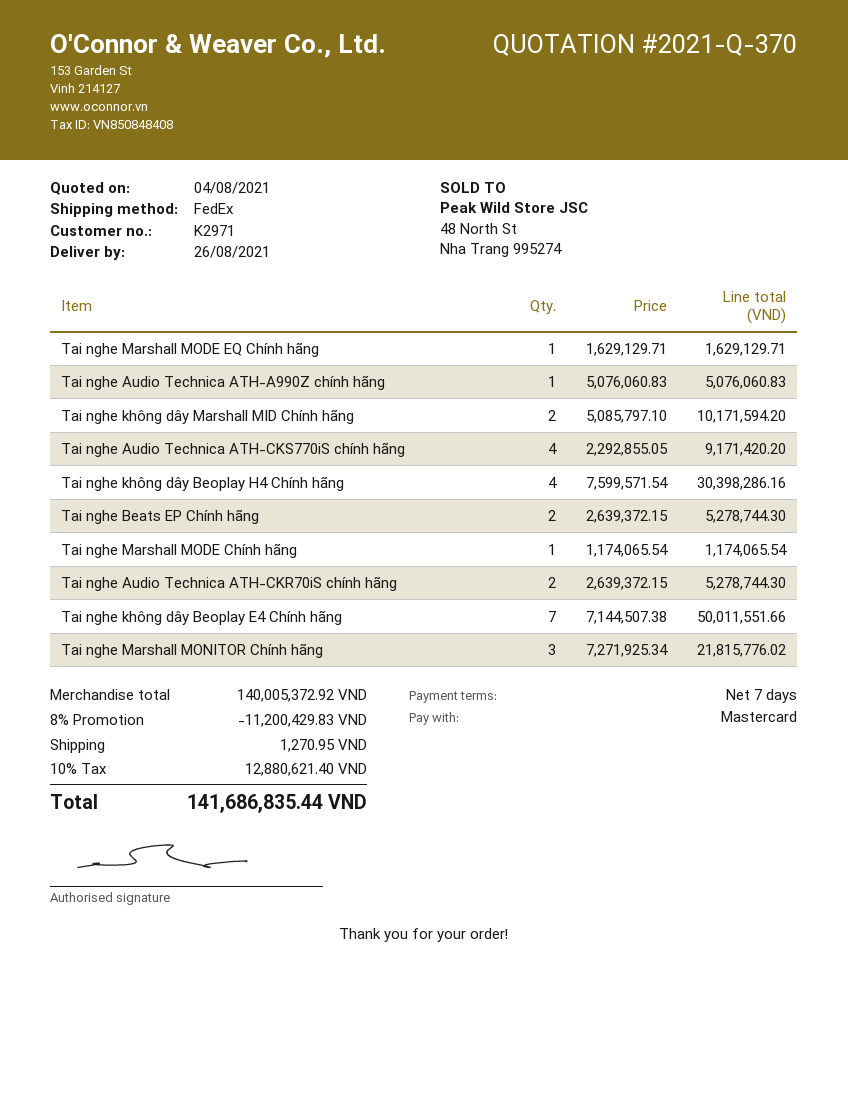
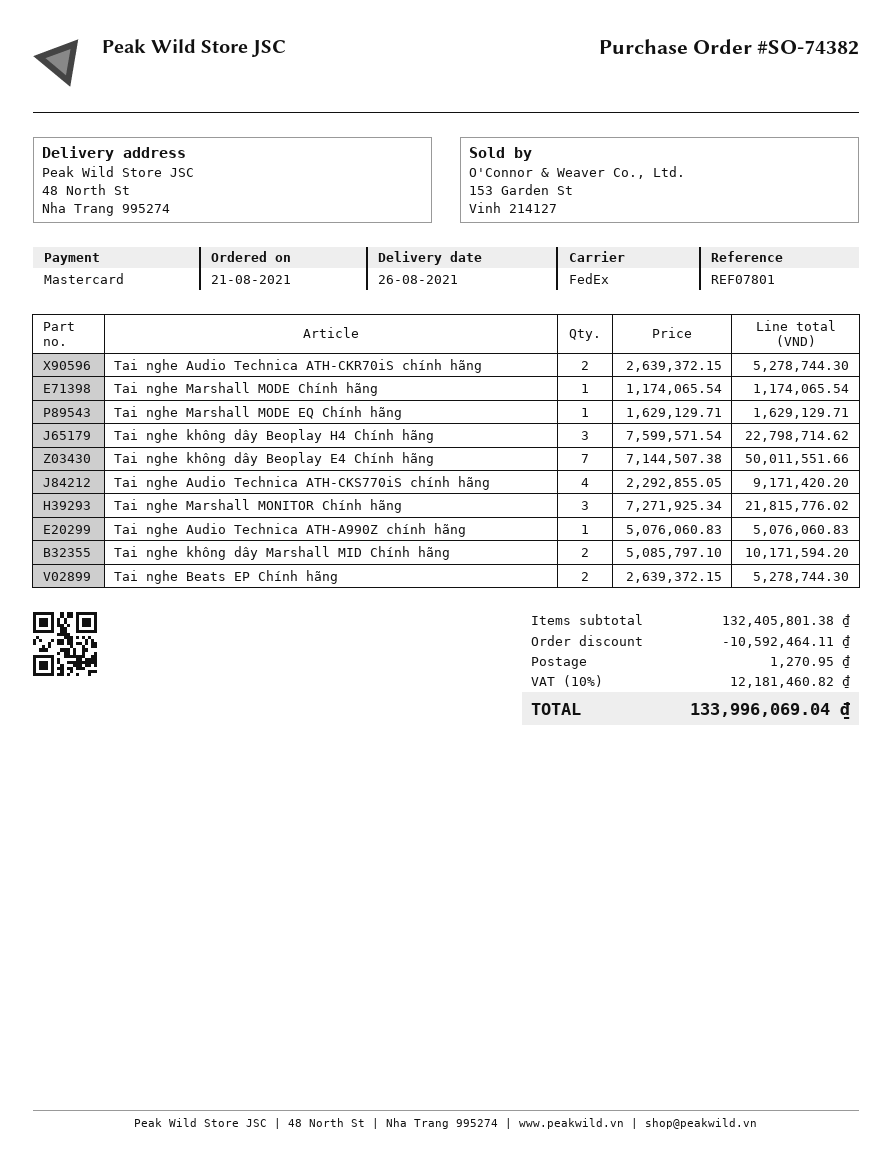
Tai nghe không dây Beoplay H4 Chính hãng: 4 x 7599571.54 = 30398286.16 -> 3 x 7599571.54 = 22798714.62
subtotal: 140005372.92 -> 132405801.38
discount: 11200429.83 -> 10592464.11
tax: 10% = 12880621.40 -> 10% = 12181460.82
total: 141686835.44 -> 133996069.04

